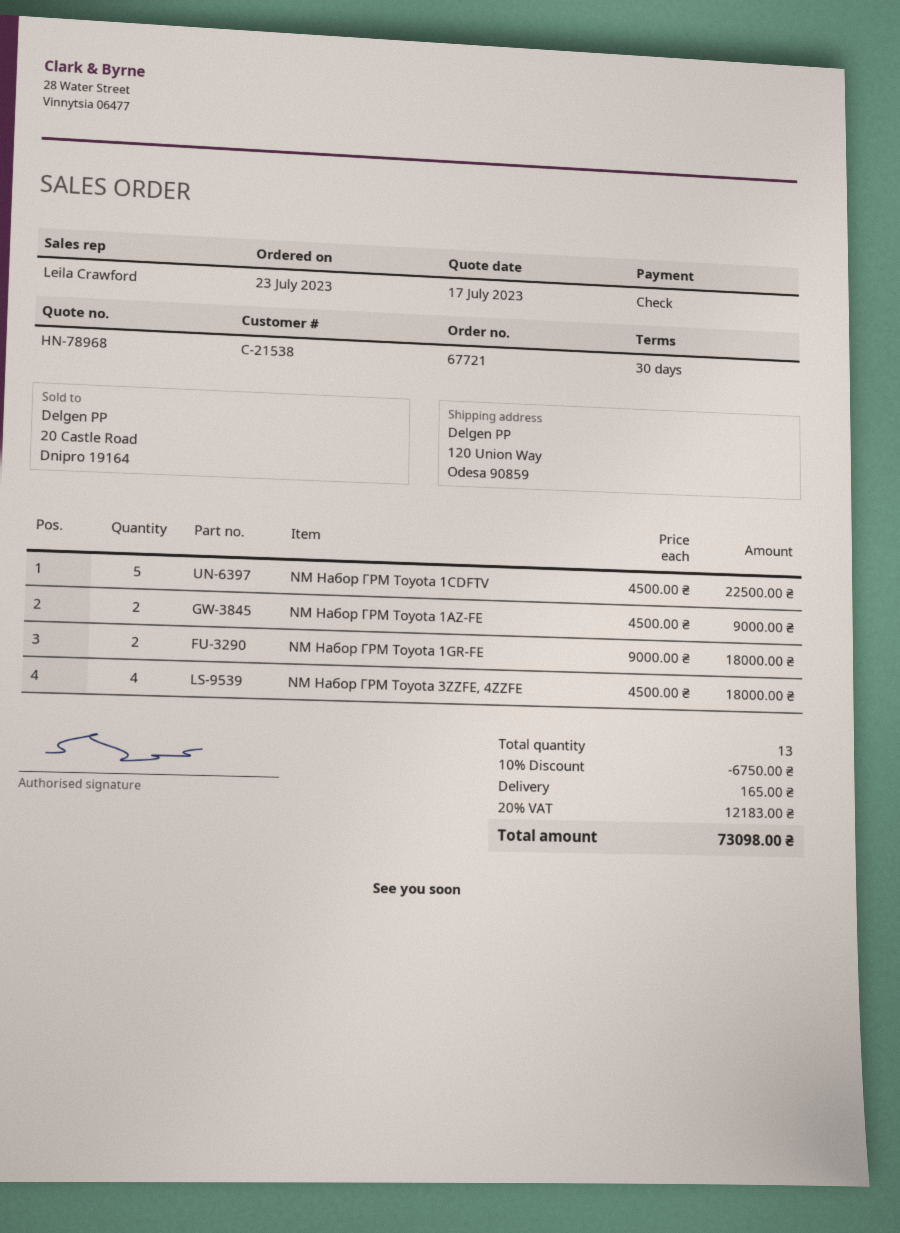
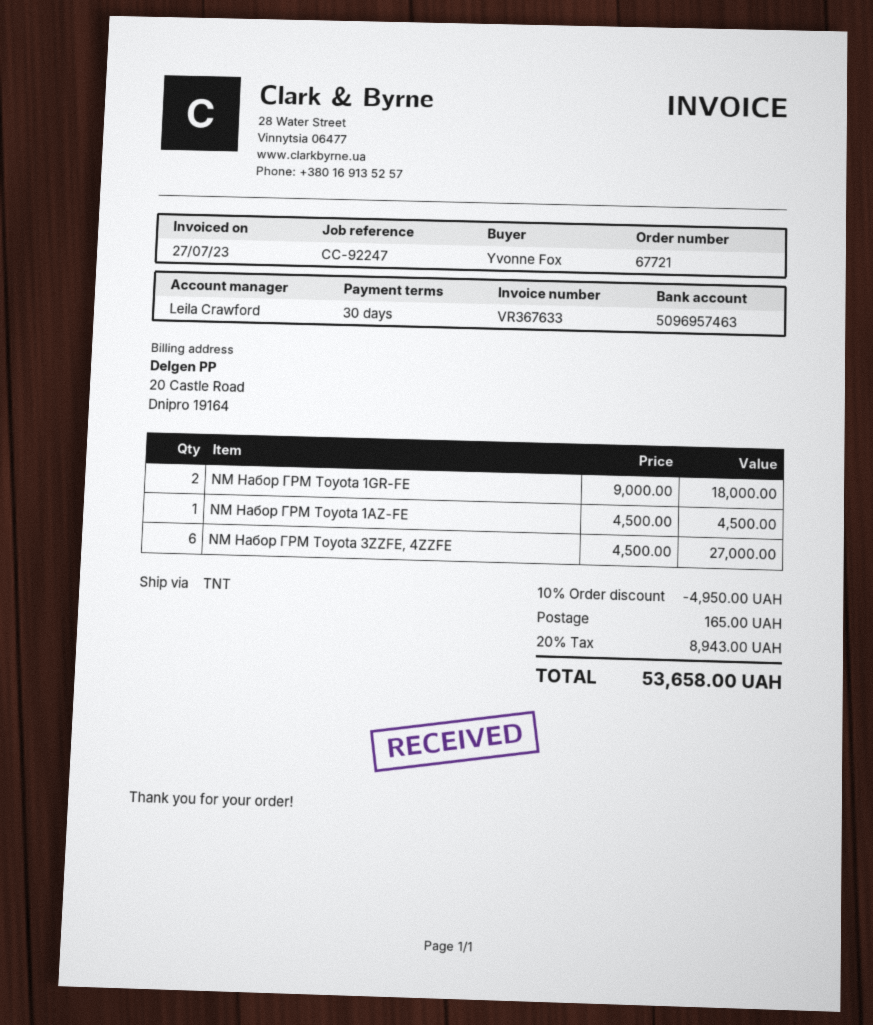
NM Набор ГРМ Toyota 1CDFTV: 5 x 4500.00 = 22500.00 -> none
NM Набор ГРМ Toyota 1AZ-FE: 2 x 4500.00 = 9000.00 -> 1 x 4500.00 = 4500.00
NM Набор ГРМ Toyota 3ZZFE, 4ZZFE: 4 x 4500.00 = 18000.00 -> 6 x 4500.00 = 27000.00
discount: 10% = 6750.00 -> 10% = 4950.00
tax: 20% = 12183.00 -> 20% = 8943.00
total: 73098.00 -> 53658.00

